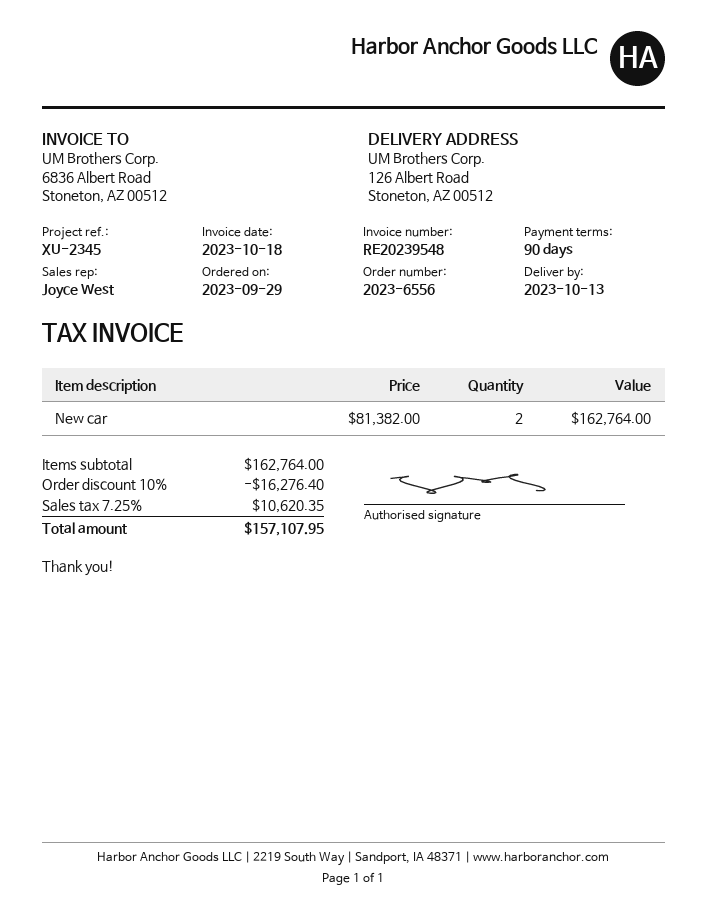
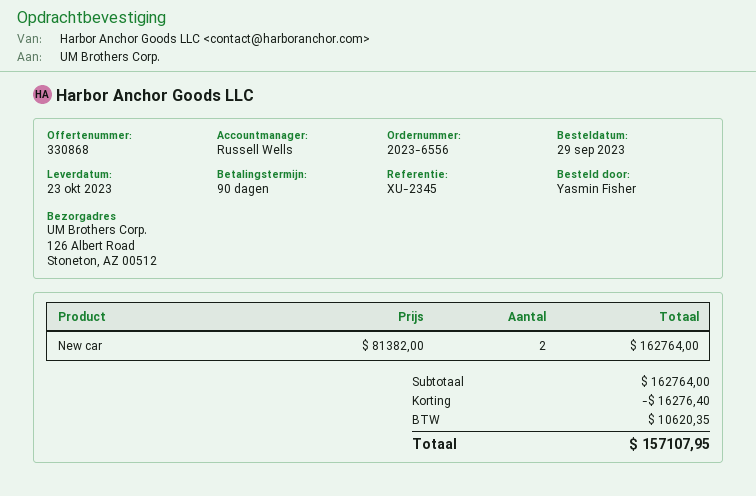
delivery date: 2023-10-13 -> 2023-10-23
sales rep: Joyce West -> Russell Wells

